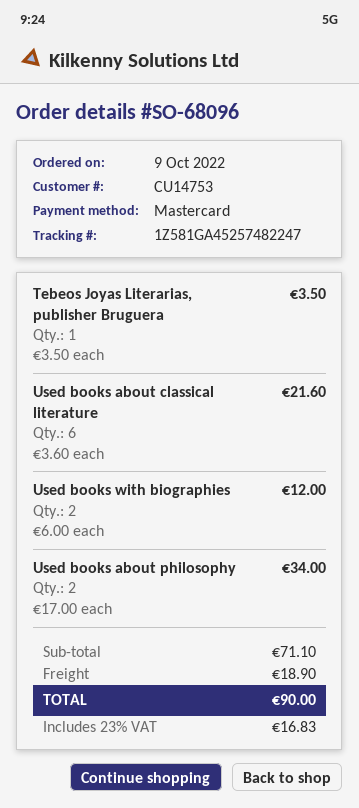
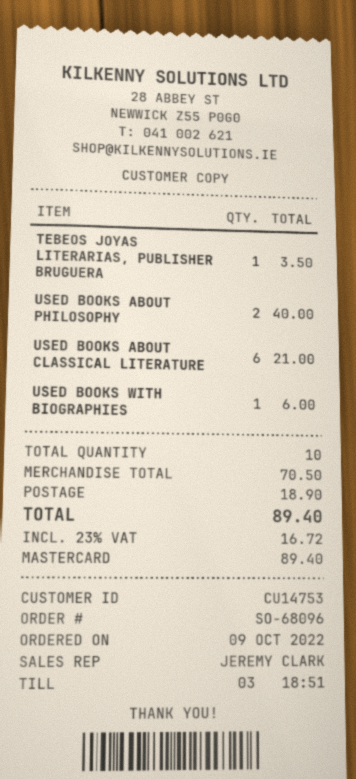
Used books about classical literature: 6 for 21.60 -> 6 for 21.00
Used books with biographies: 2 for 12.00 -> 1 for 6.00
Used books about philosophy: 2 for 34.00 -> 2 for 40.00
subtotal: 71.10 -> 70.50
tax: 23% = 16.83 -> 23% = 16.72
total: 90.00 -> 89.40

